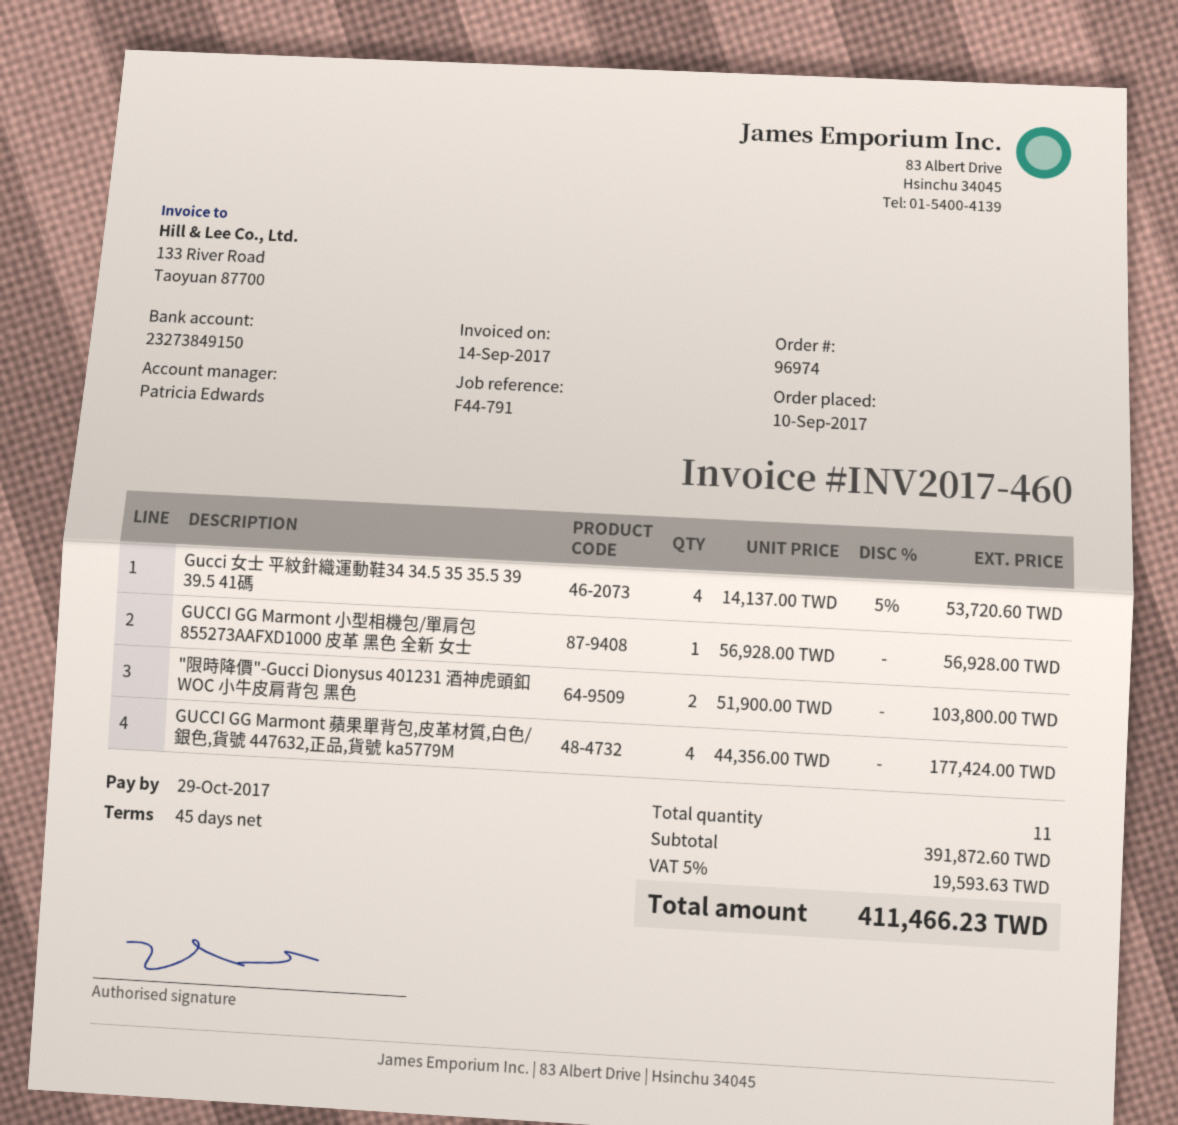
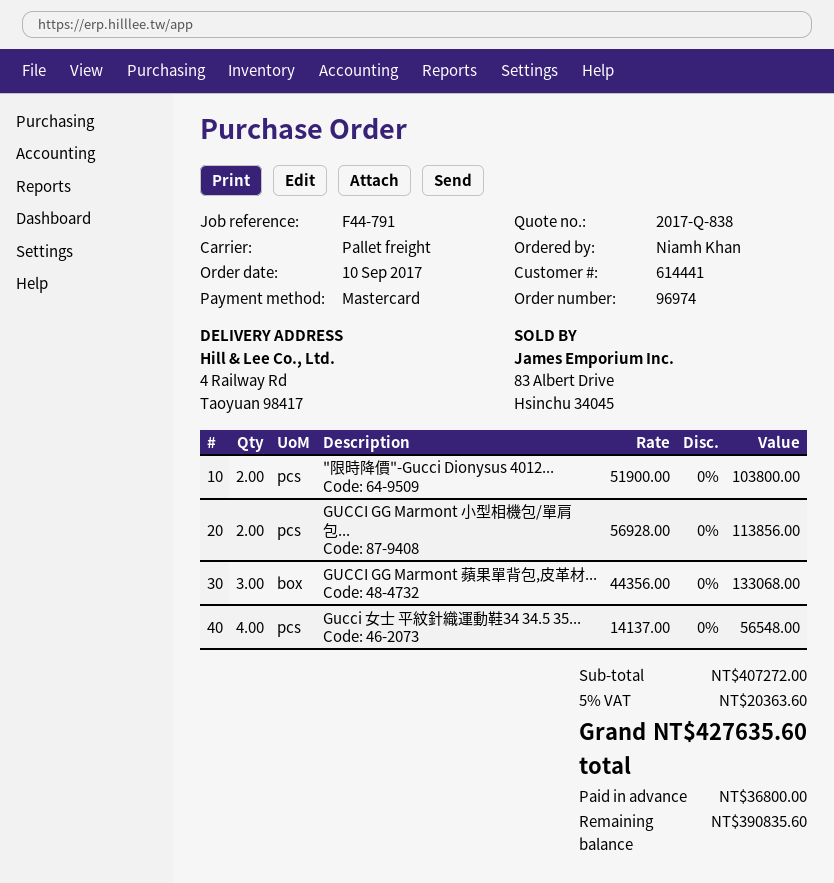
Gucci 女士 平紋針織運動鞋34 34.5 35 35.5 39 39.5 41碼: 4 x 14137.00 - 5% = 53720.60 -> 4 x 14137.00 = 56548.00
GUCCI GG Marmont 小型相機包/單肩包 855273AAFXD1000 皮革 黑色 全新 女士: 1 x 56928.00 = 56928.00 -> 2 x 56928.00 = 113856.00
GUCCI GG Marmont 蘋果單背包,皮革材質,白色/銀色,貨號 447632,正品,貨號 ka5779M: 4 x 44356.00 = 177424.00 -> 3 x 44356.00 = 133068.00
subtotal: 391872.60 -> 407272.00
tax: 5% = 19593.63 -> 5% = 20363.60
total: 411466.23 -> 427635.60

